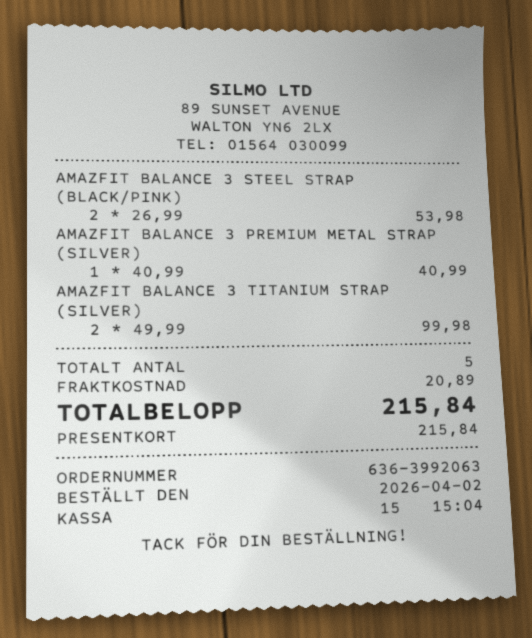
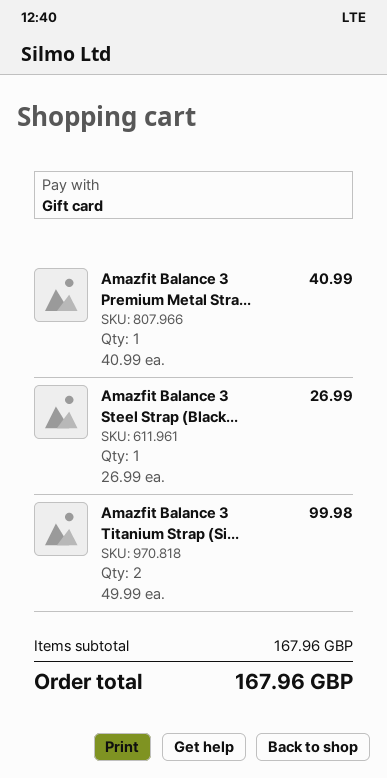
AMAZFIT BALANCE 3 STEEL STRAP (BLACK/PINK): 2 x 26.99 = 53.98 -> 1 x 26.99 = 26.99
shipping: 20.89 -> none
total: 215.84 -> 167.96

